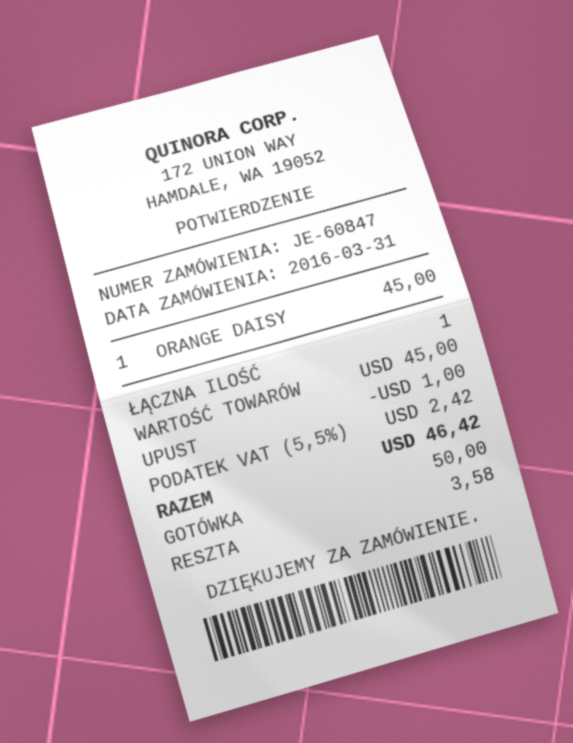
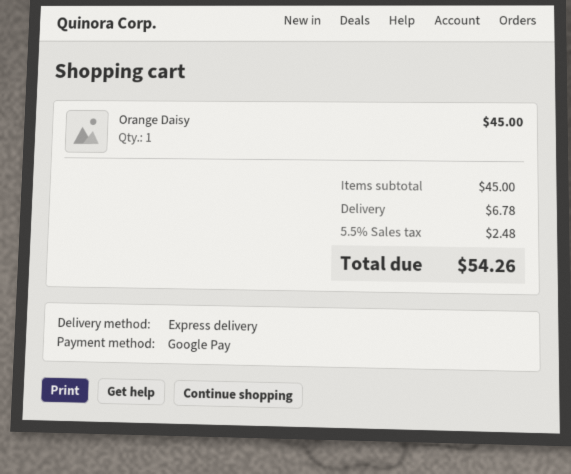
payment method: cash -> Google Pay
discount: 1.00 -> none
shipping: none -> 6.78
tax: 5.5% = 2.42 -> 5.5% = 2.48
total: 46.42 -> 54.26

